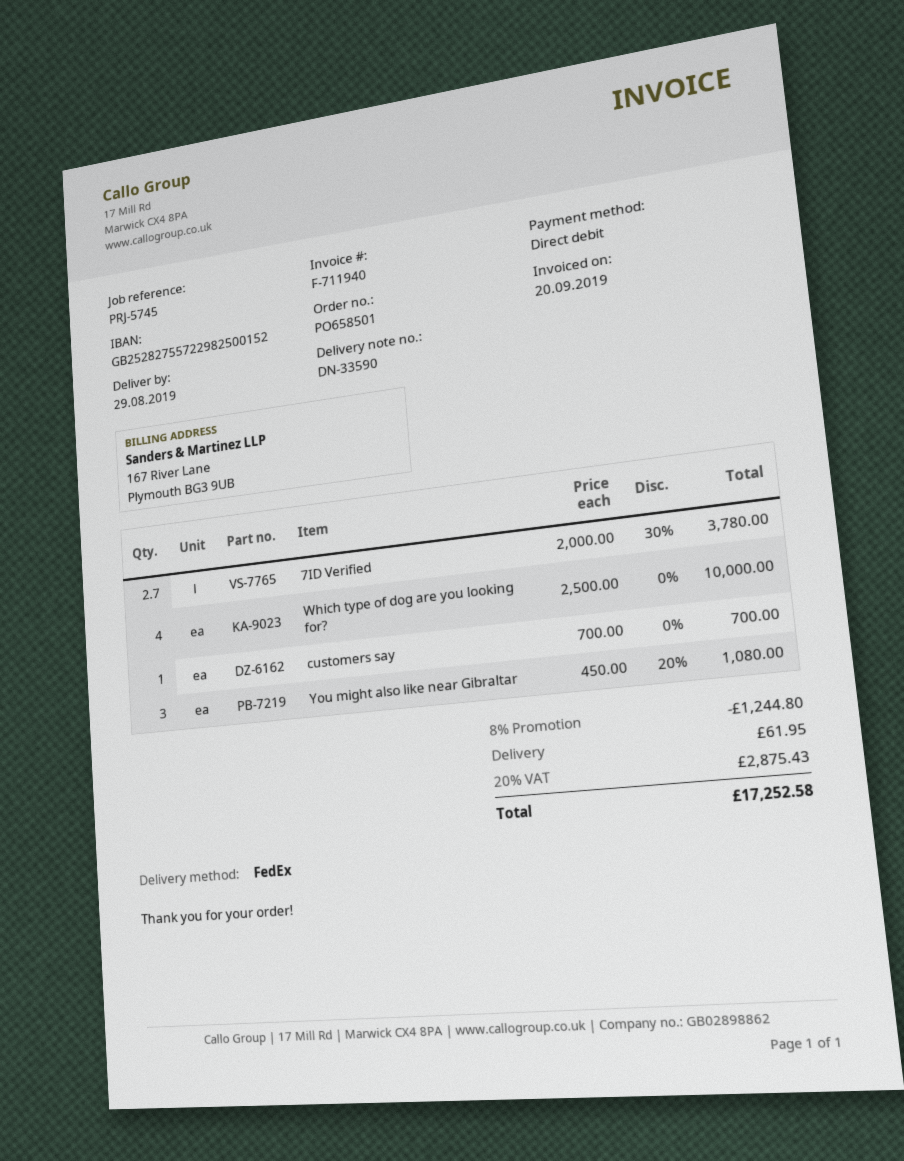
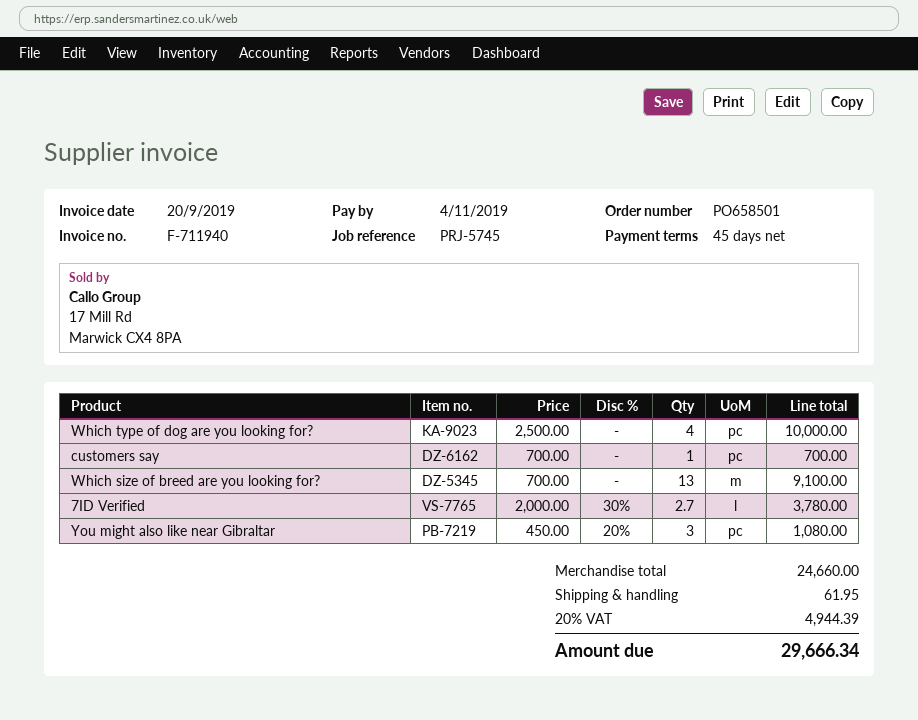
Which size of breed are you looking for?: none -> 13 x 700.00 = 9100.00
discount: 8% = 1244.80 -> none
tax: 20% = 2875.43 -> 20% = 4944.39
total: 17252.58 -> 29666.34

